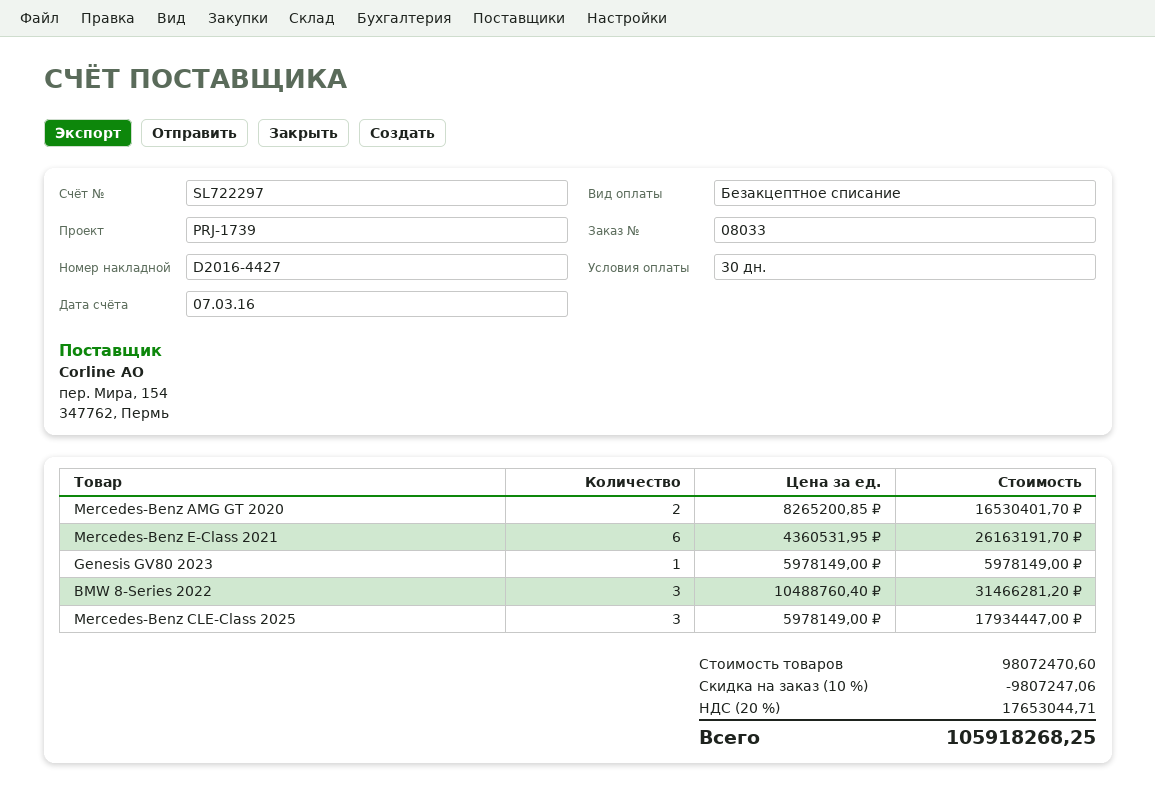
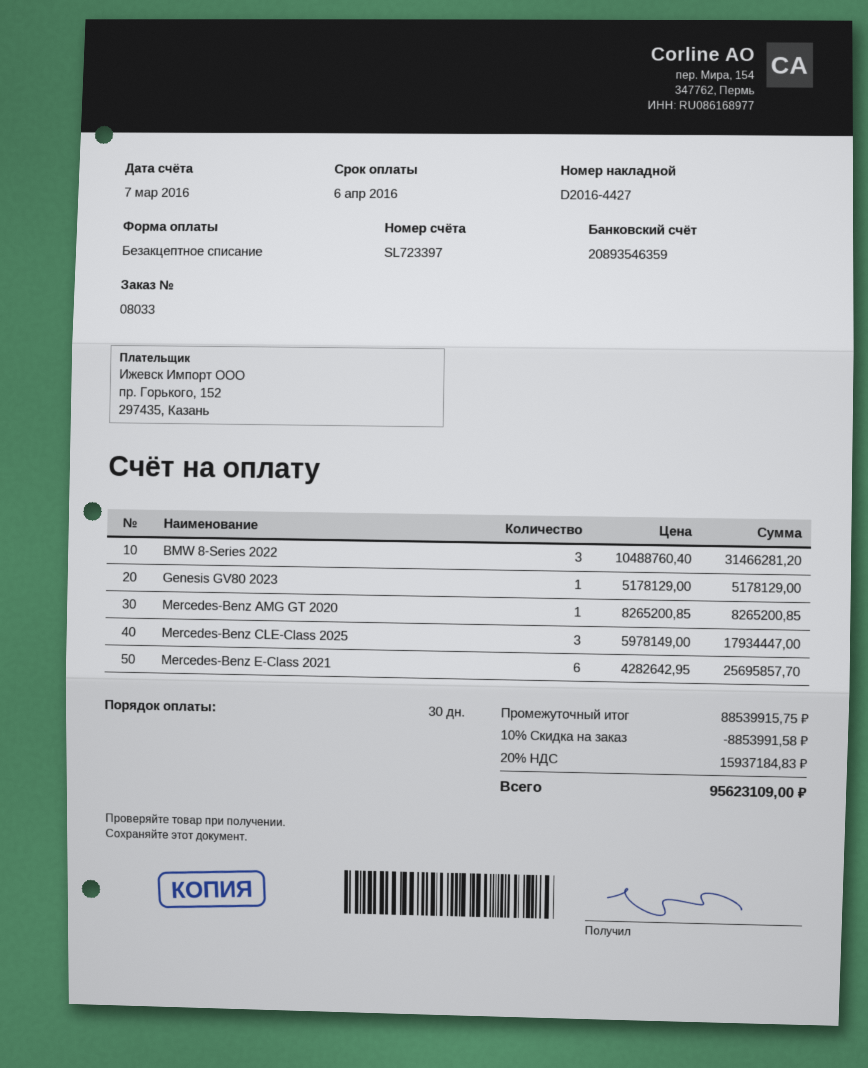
invoice number: SL722297 -> SL723397
Mercedes-Benz AMG GT 2020: 2 x 8265200.85 = 16530401.70 -> 1 x 8265200.85 = 8265200.85
Mercedes-Benz E-Class 2021: 6 x 4360531.95 = 26163191.70 -> 6 x 4282642.95 = 25695857.70
Genesis GV80 2023: 1 x 5978149.00 = 5978149.00 -> 1 x 5178129.00 = 5178129.00
subtotal: 98072470.60 -> 88539915.75
discount: 10% = 9807247.06 -> 10% = 8853991.58
tax: 20% = 17653044.71 -> 20% = 15937184.83
total: 105918268.25 -> 95623109.00

